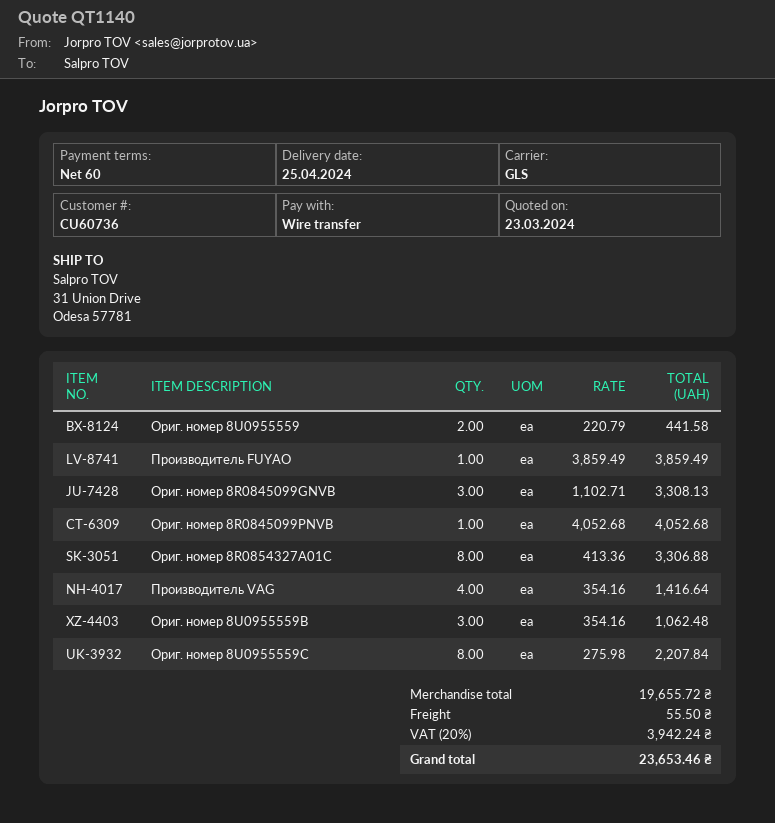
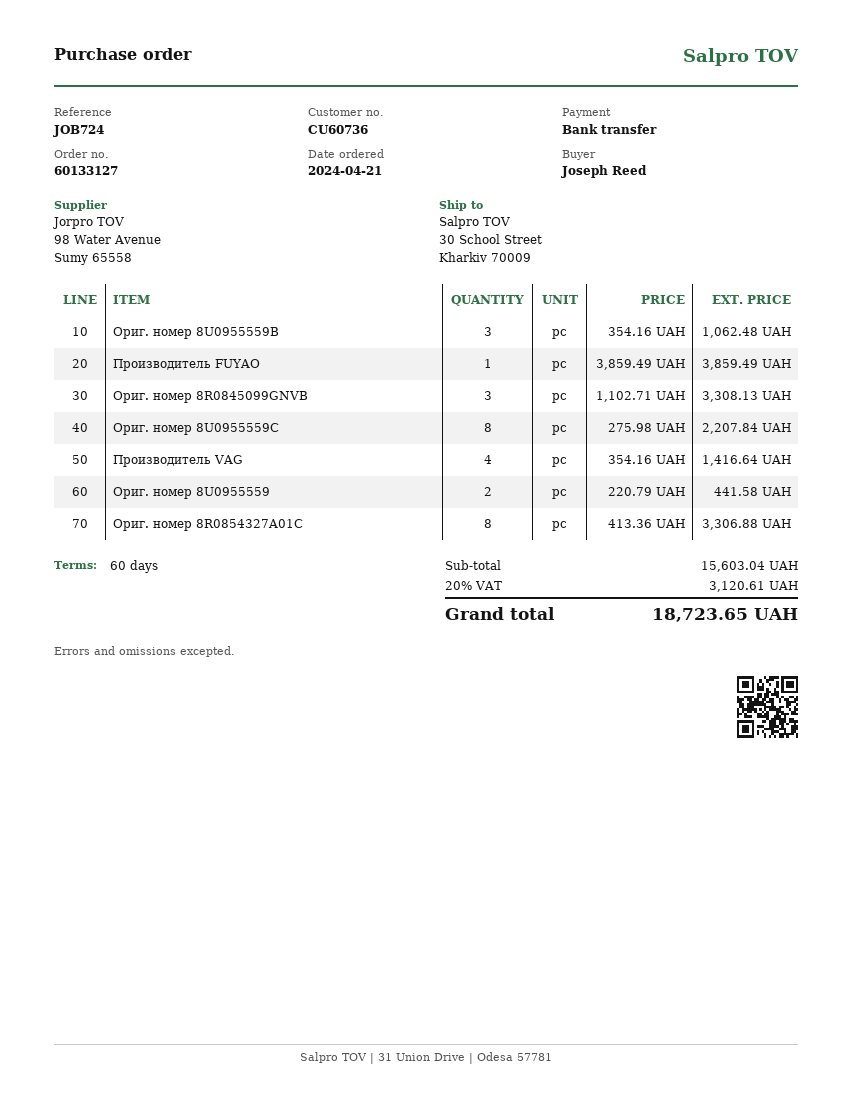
ship to: 31 Union Drive, Odesa 57781 -> 30 School Street, Kharkiv 70009
Ориг. номер 8R0845099PNVB: 1 x 4052.68 = 4052.68 -> none
subtotal: 19655.72 -> 15603.04
shipping: 55.50 -> none
tax: 20% = 3942.24 -> 20% = 3120.61
total: 23653.46 -> 18723.65

